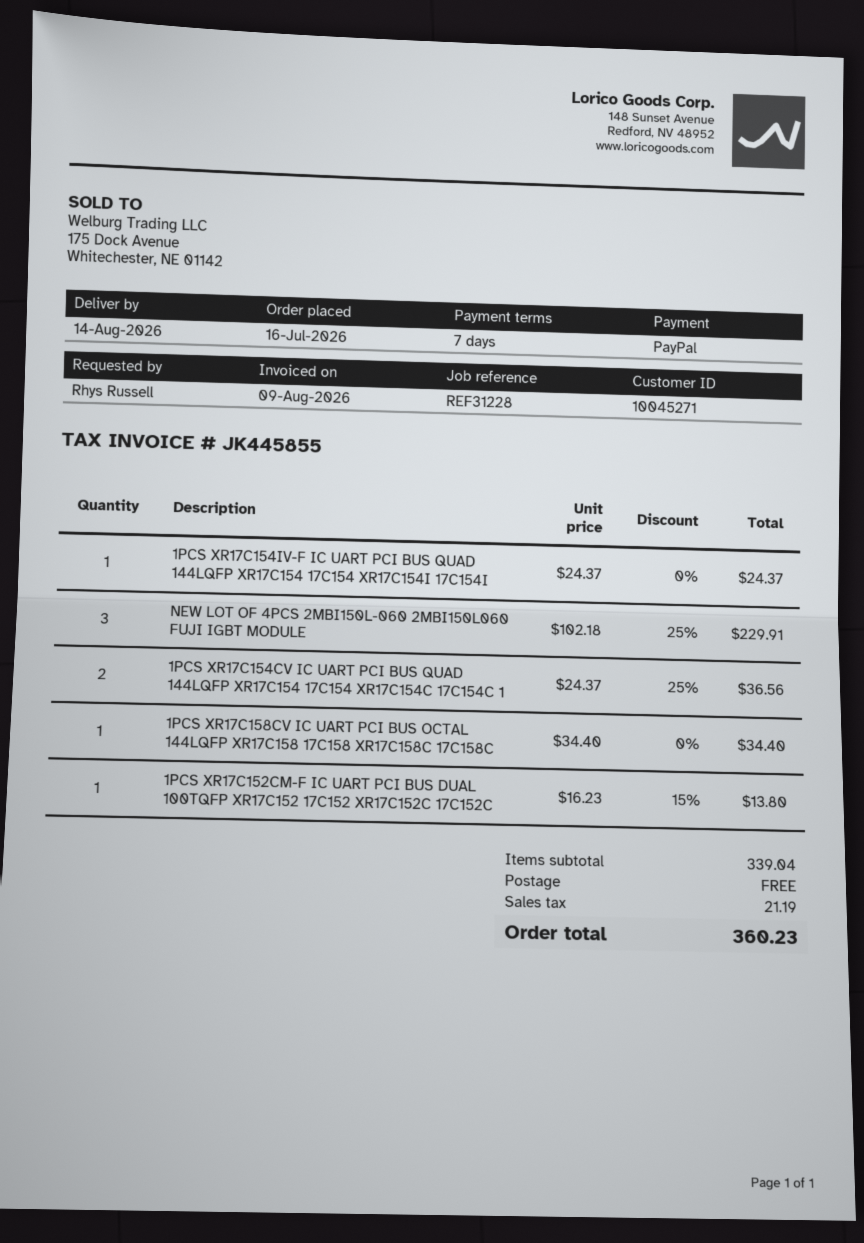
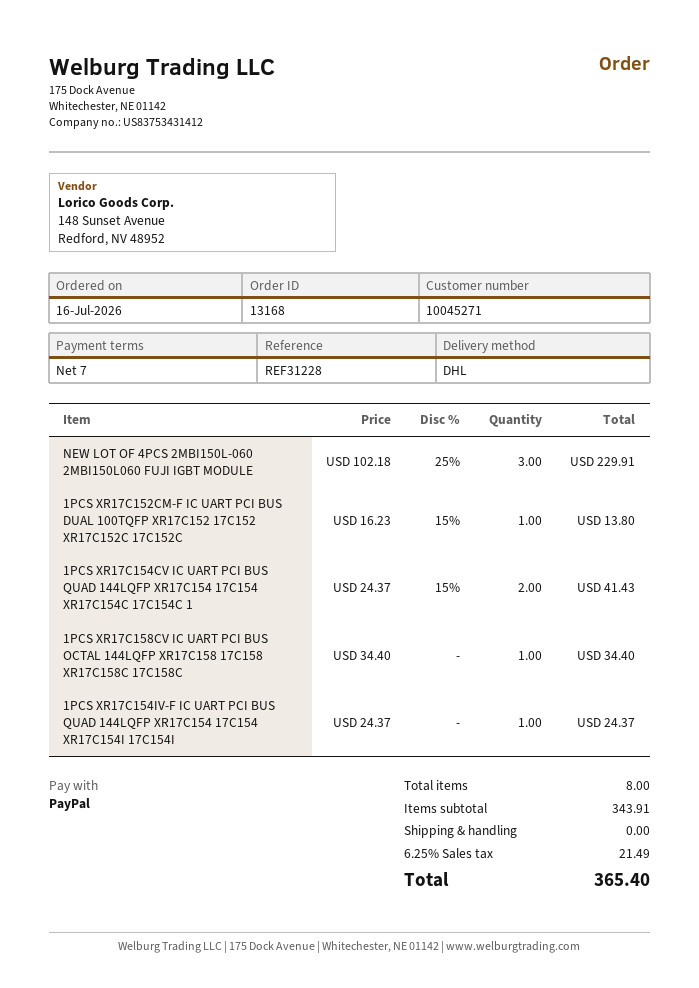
1PCS XR17C154CV IC UART PCI BUS QUAD 144LQFP XR17C154 17C154 XR17C154C 17C154C 1: 2 x 24.37 - 25% = 36.56 -> 2 x 24.37 - 15% = 41.43
subtotal: 339.04 -> 343.91
tax: 21.19 -> 21.49
total: 360.23 -> 365.40

